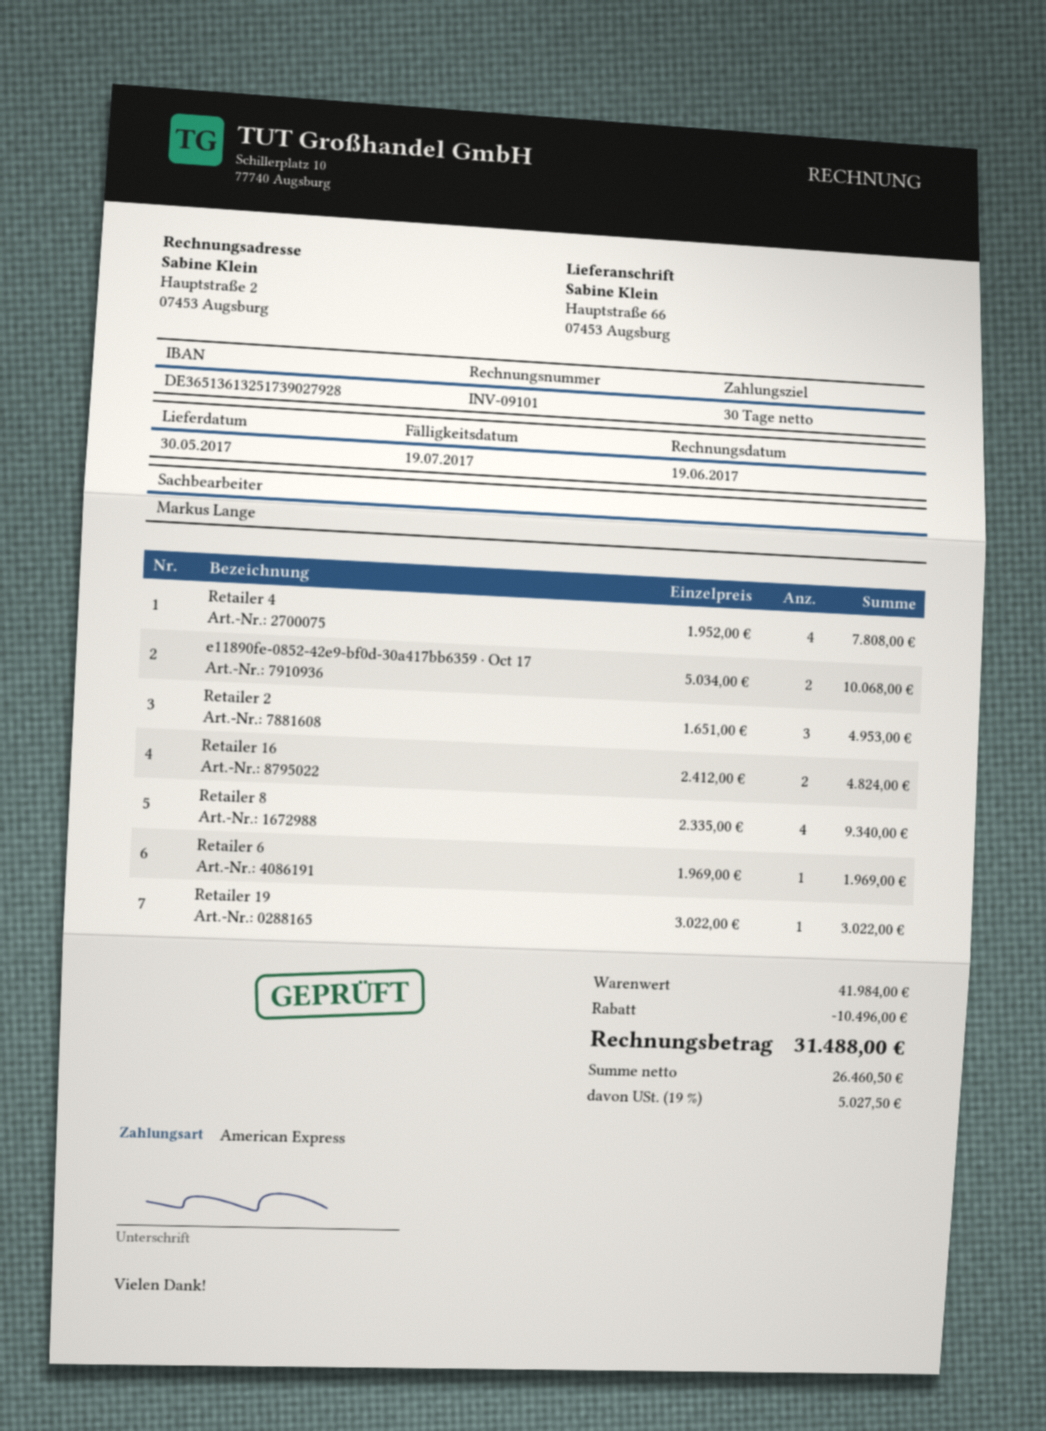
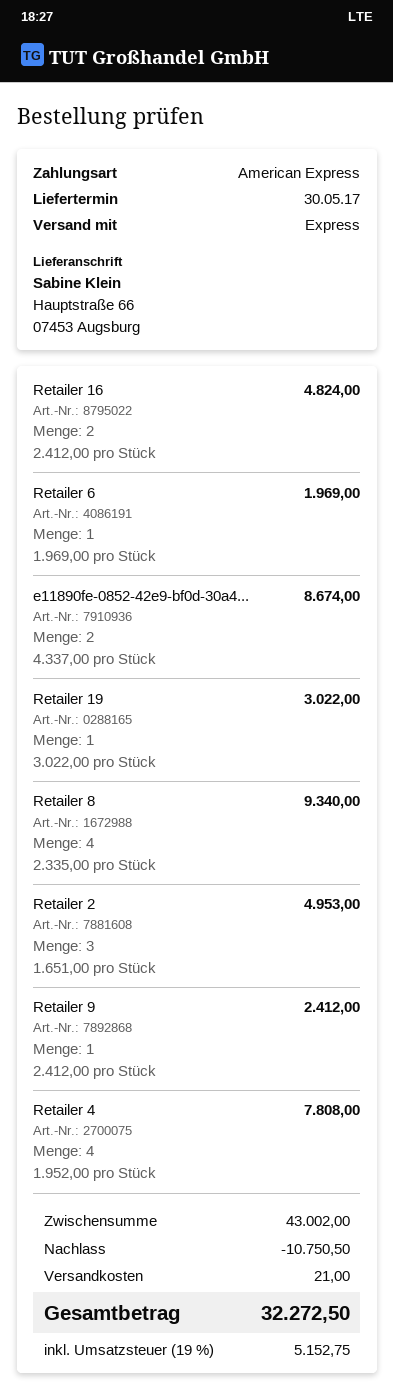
e11890fe-0852-42e9-bf0d-30a417bb6359 · Oct 17: 2 x 5034.00 = 10068.00 -> 2 x 4337.00 = 8674.00
Retailer 9: none -> 1 x 2412.00 = 2412.00
subtotal: 41984.00 -> 43002.00
discount: 10496.00 -> 10750.50
shipping: none -> 21.00
tax: 19% = 5027.50 -> 19% = 5152.75
total: 31488.00 -> 32272.50

